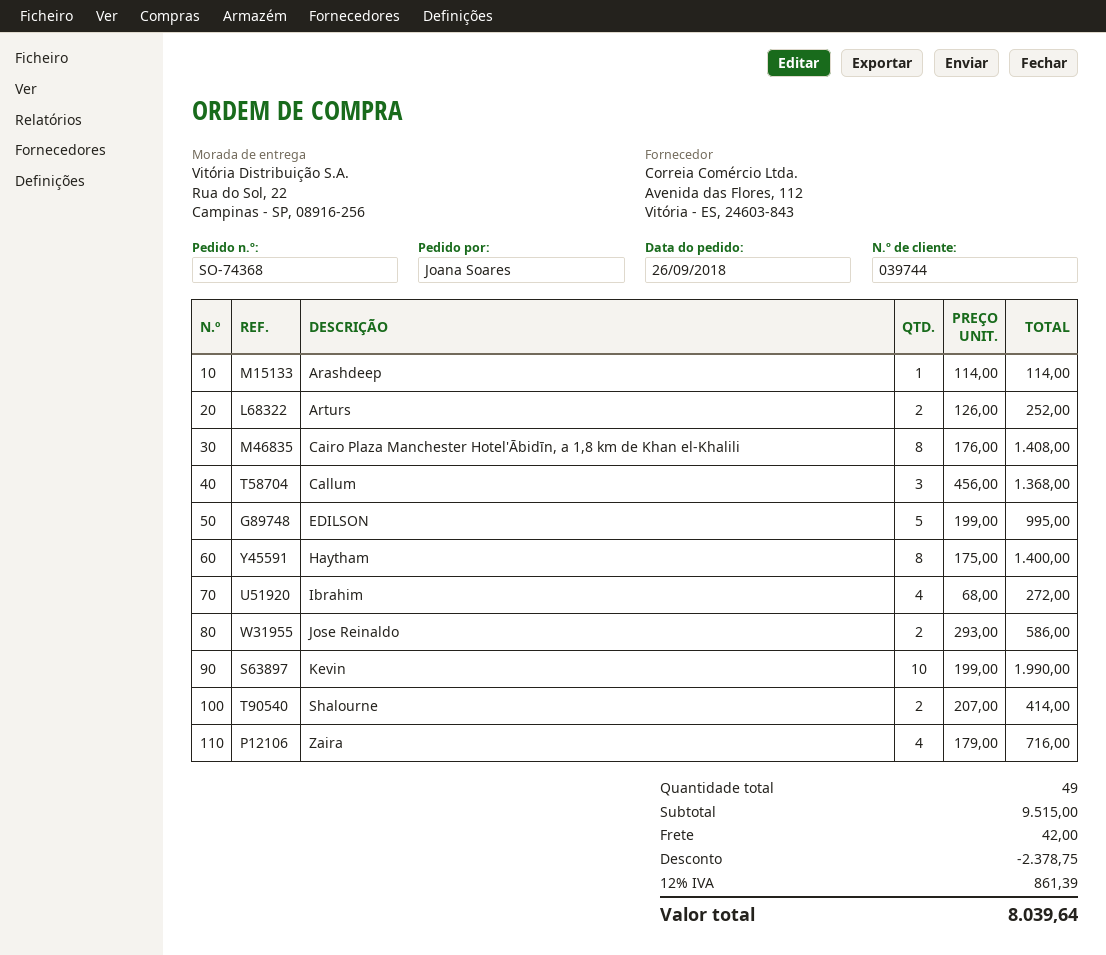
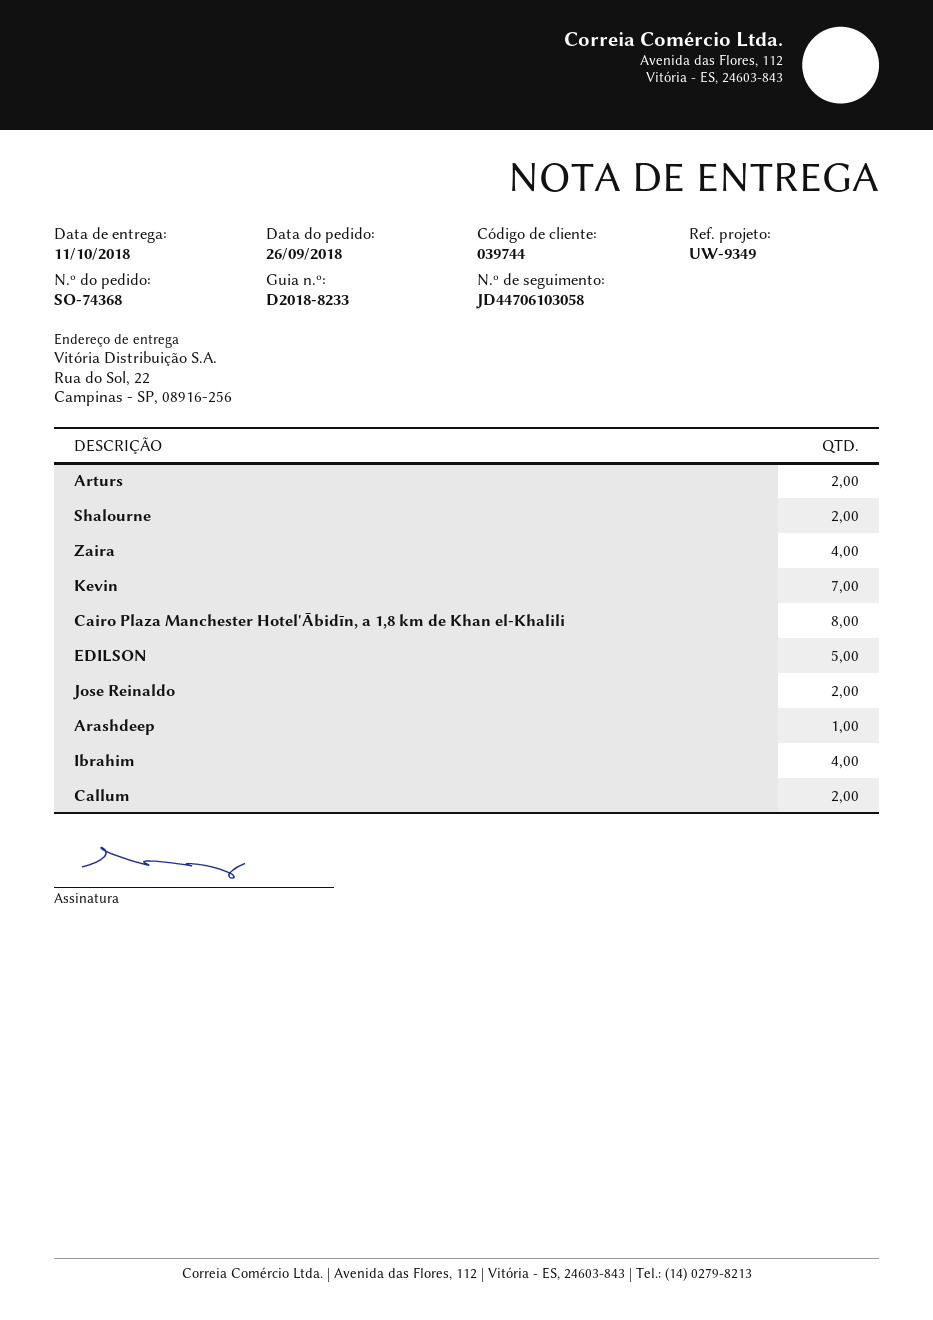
Callum: 3 -> 2
Haytham: 8 -> none
Kevin: 10 -> 7

